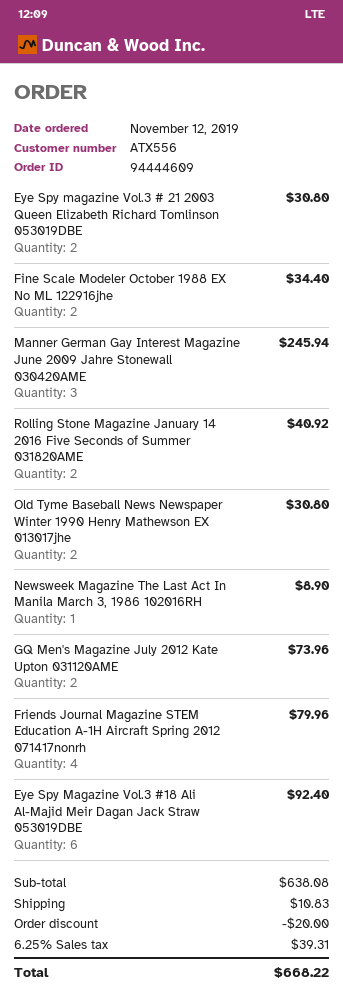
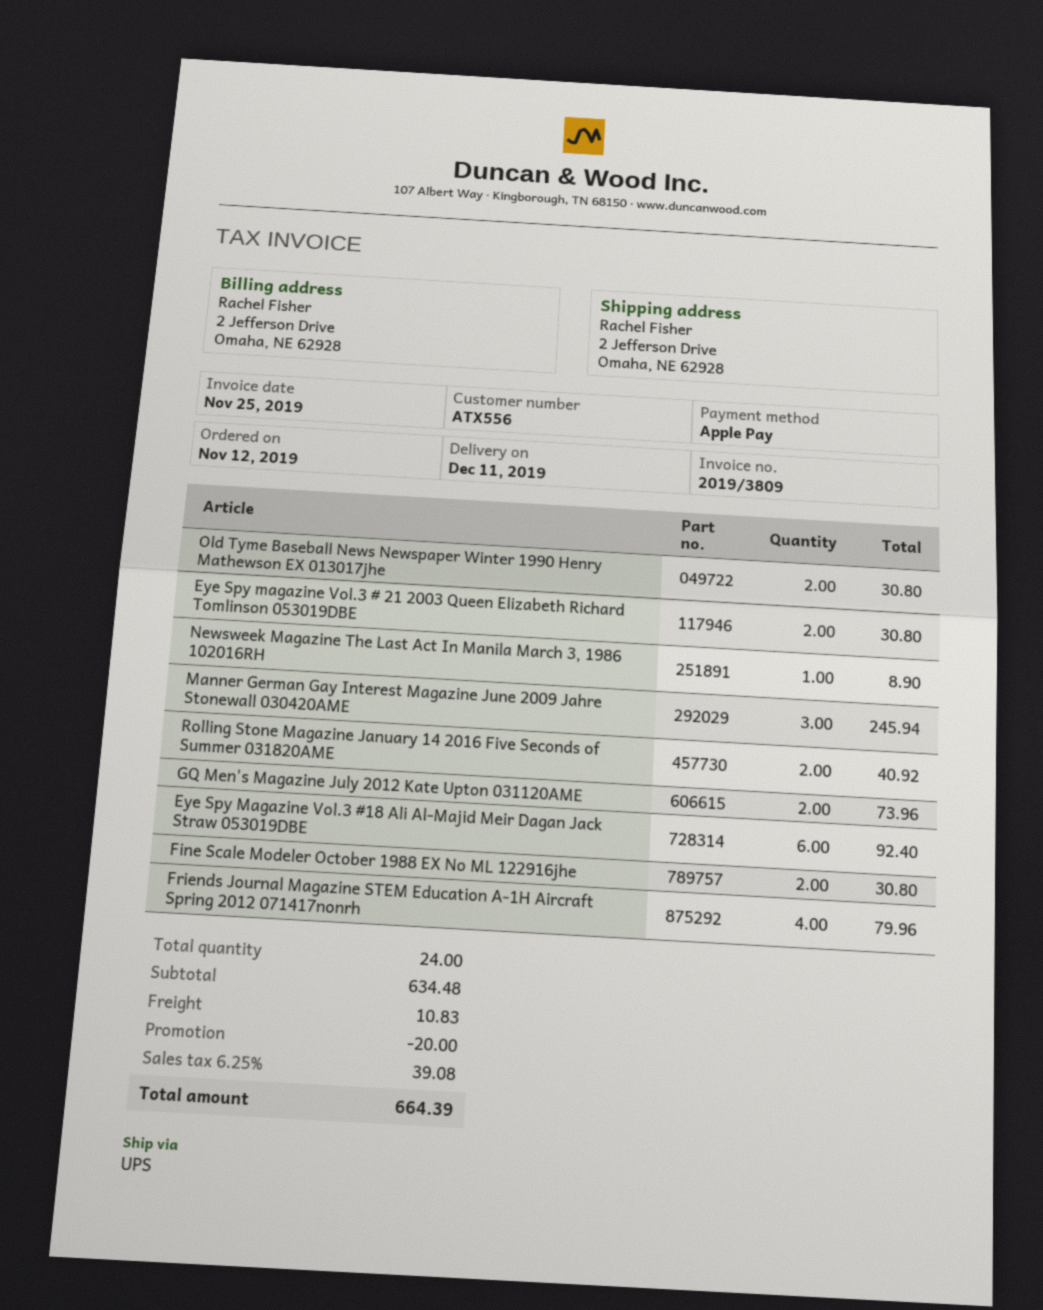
Fine Scale Modeler October 1988 EX No ML 122916jhe: 2 for 34.40 -> 2 for 30.80
subtotal: 638.08 -> 634.48
tax: 6.25% = 39.31 -> 6.25% = 39.08
total: 668.22 -> 664.39

